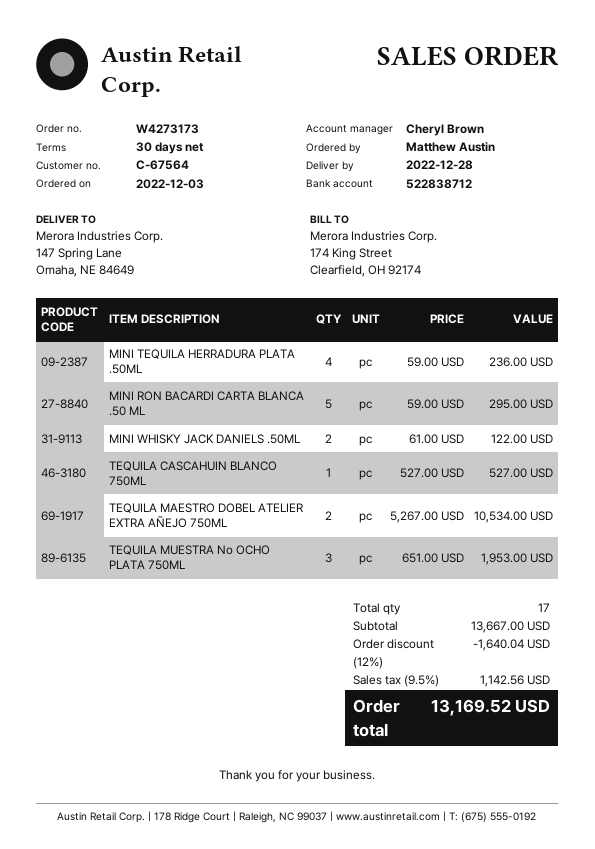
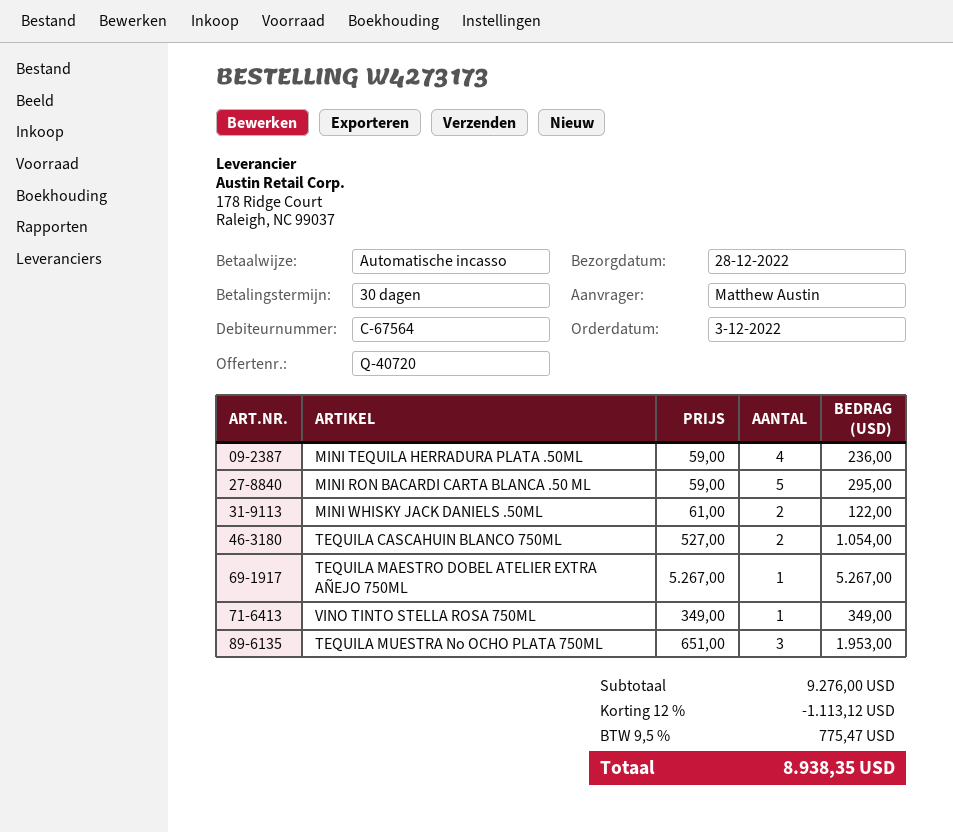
TEQUILA CASCAHUIN BLANCO 750ML: 1 x 527.00 = 527.00 -> 2 x 527.00 = 1054.00
TEQUILA MAESTRO DOBEL ATELIER EXTRA AÑEJO 750ML: 2 x 5267.00 = 10534.00 -> 1 x 5267.00 = 5267.00
VINO TINTO STELLA ROSA 750ML: none -> 1 x 349.00 = 349.00
subtotal: 13667.00 -> 9276.00
discount: 12% = 1640.04 -> 12% = 1113.12
tax: 9.5% = 1142.56 -> 9.5% = 775.47
total: 13169.52 -> 8938.35

